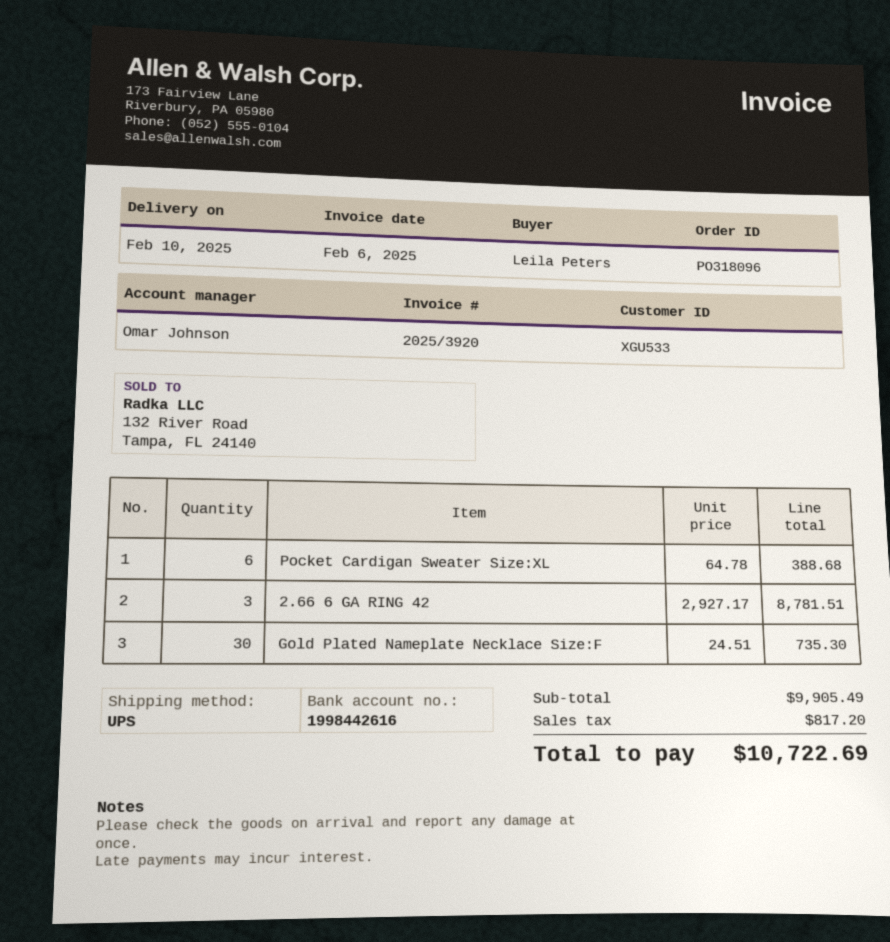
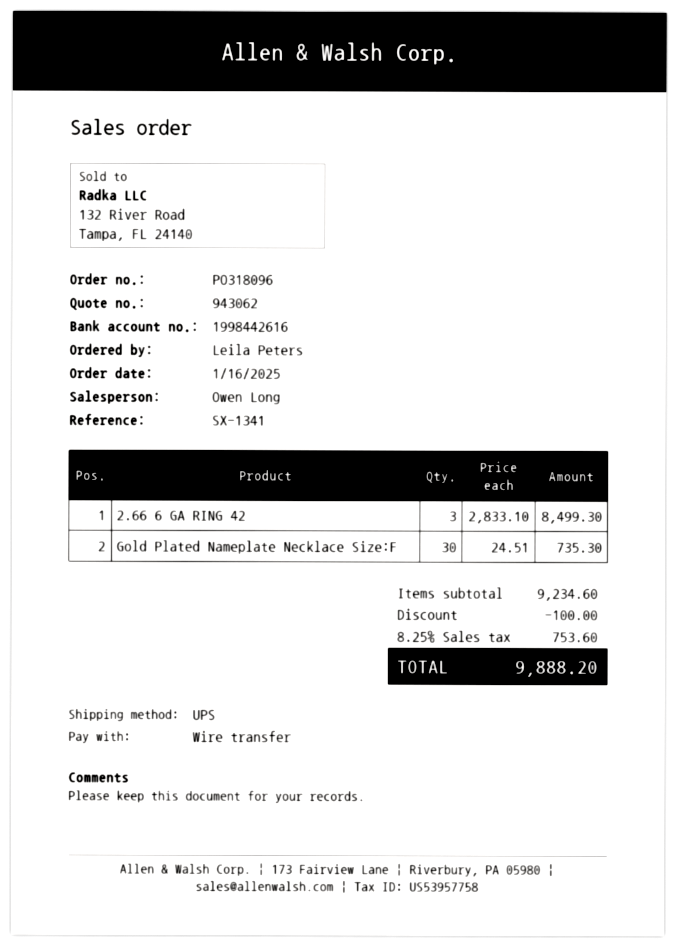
sales rep: Omar Johnson -> Owen Long
Pocket Cardigan Sweater Size:XL: 6 x 64.78 = 388.68 -> none
2.66 6 GA RING 42: 3 x 2927.17 = 8781.51 -> 3 x 2833.10 = 8499.30
subtotal: 9905.49 -> 9234.60
discount: none -> 100.00
tax: 817.20 -> 753.60
total: 10722.69 -> 9888.20

